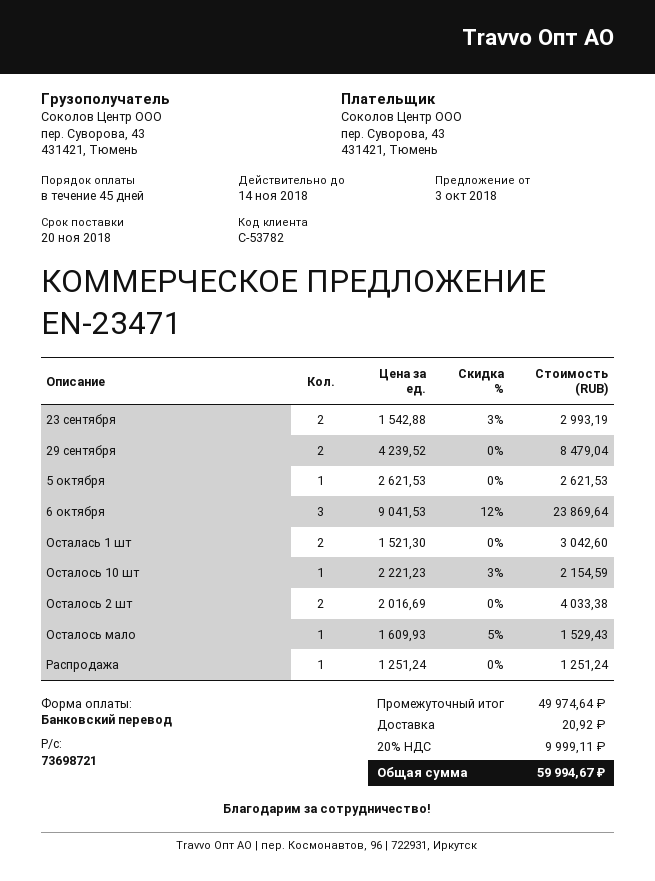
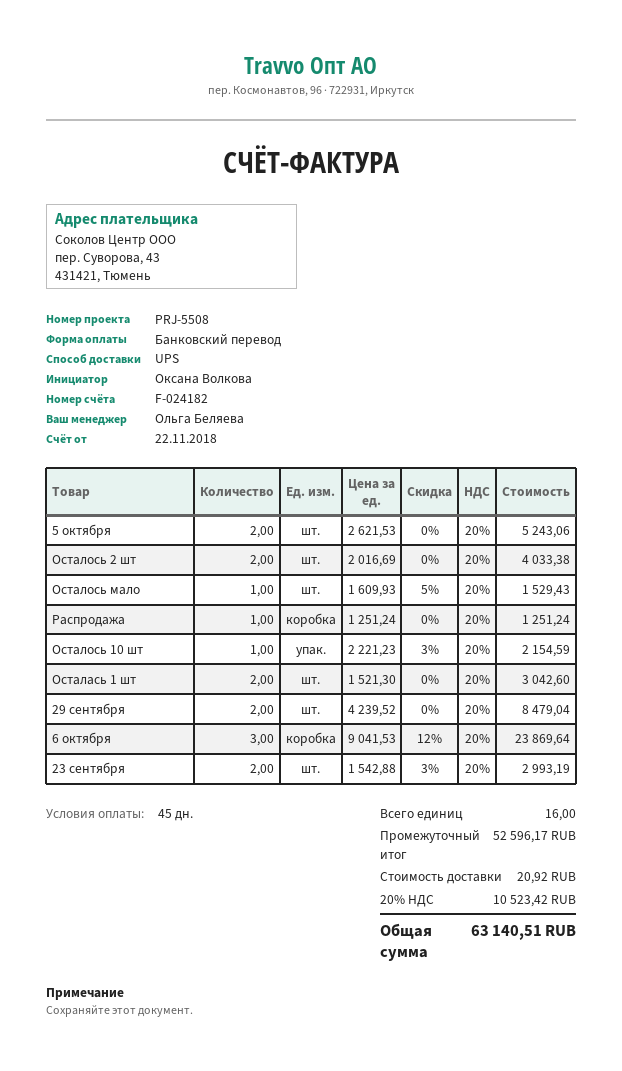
5 октября: 1 x 2621.53 = 2621.53 -> 2 x 2621.53 = 5243.06
subtotal: 49974.64 -> 52596.17
tax: 20% = 9999.11 -> 20% = 10523.42
total: 59994.67 -> 63140.51

